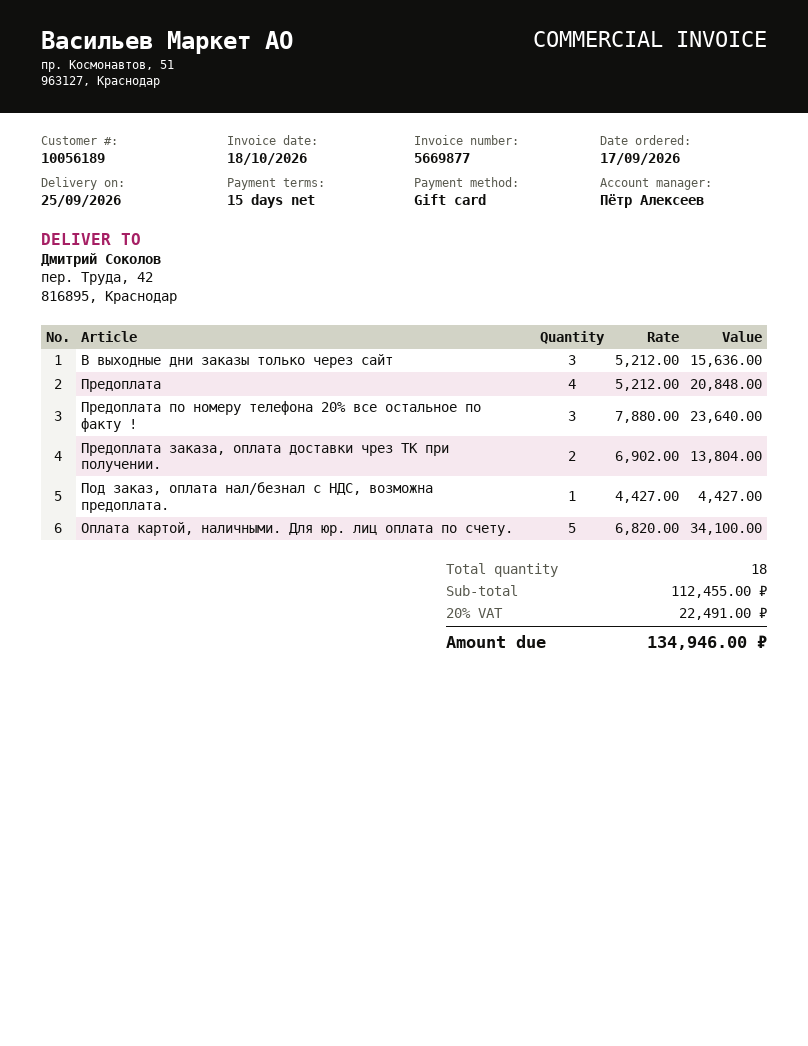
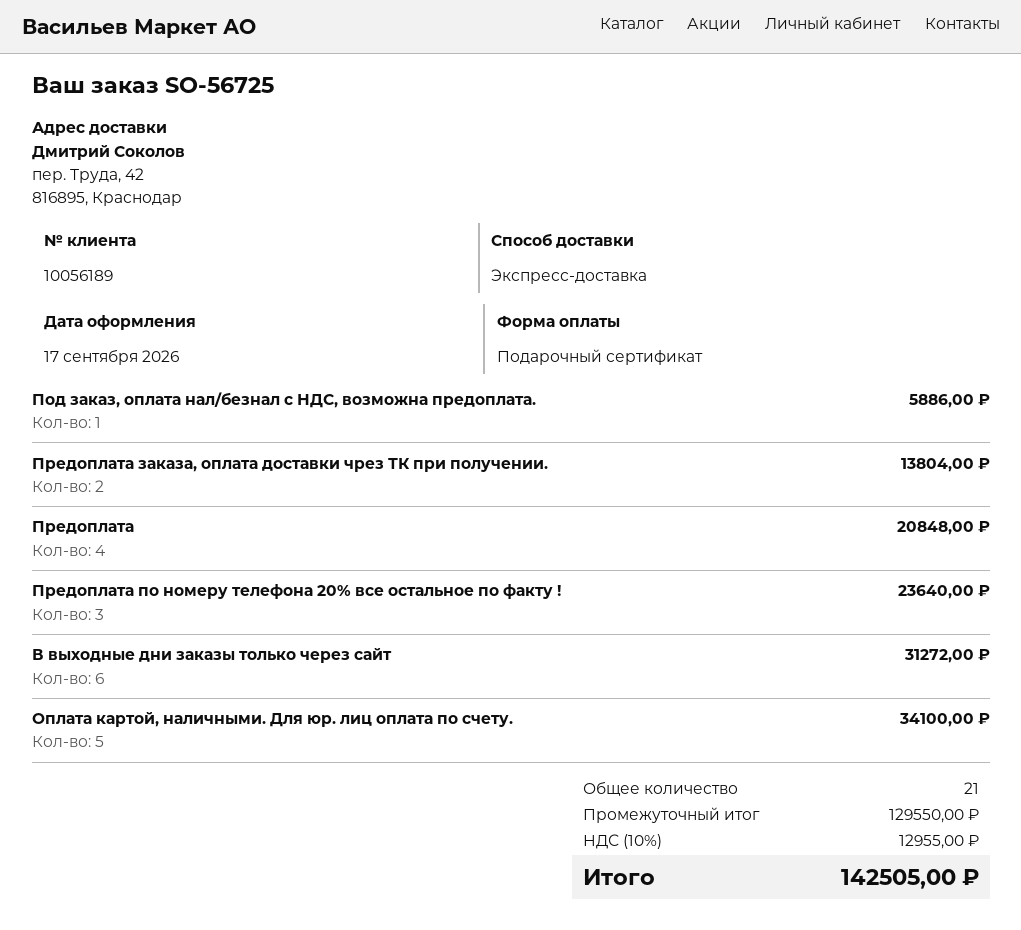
В выходные дни заказы только через сайт: 3 for 15636.00 -> 6 for 31272.00
Под заказ, оплата нал/безнал с НДС, возможна предоплата.: 1 for 4427.00 -> 1 for 5886.00
total quantity: 18 -> 21
subtotal: 112455.00 -> 129550.00
tax: 20% = 22491.00 -> 10% = 12955.00
total: 134946.00 -> 142505.00

